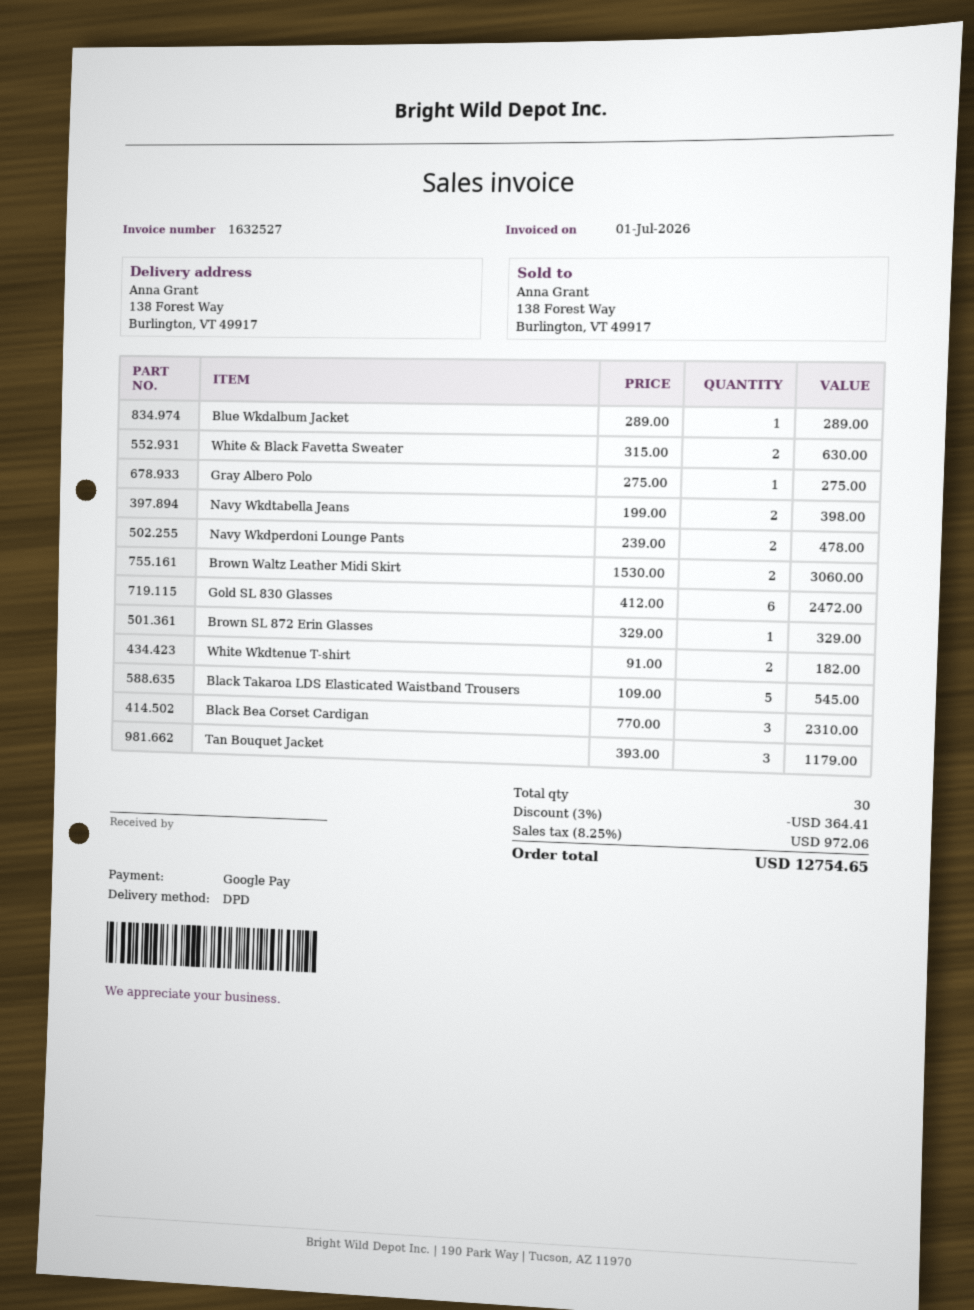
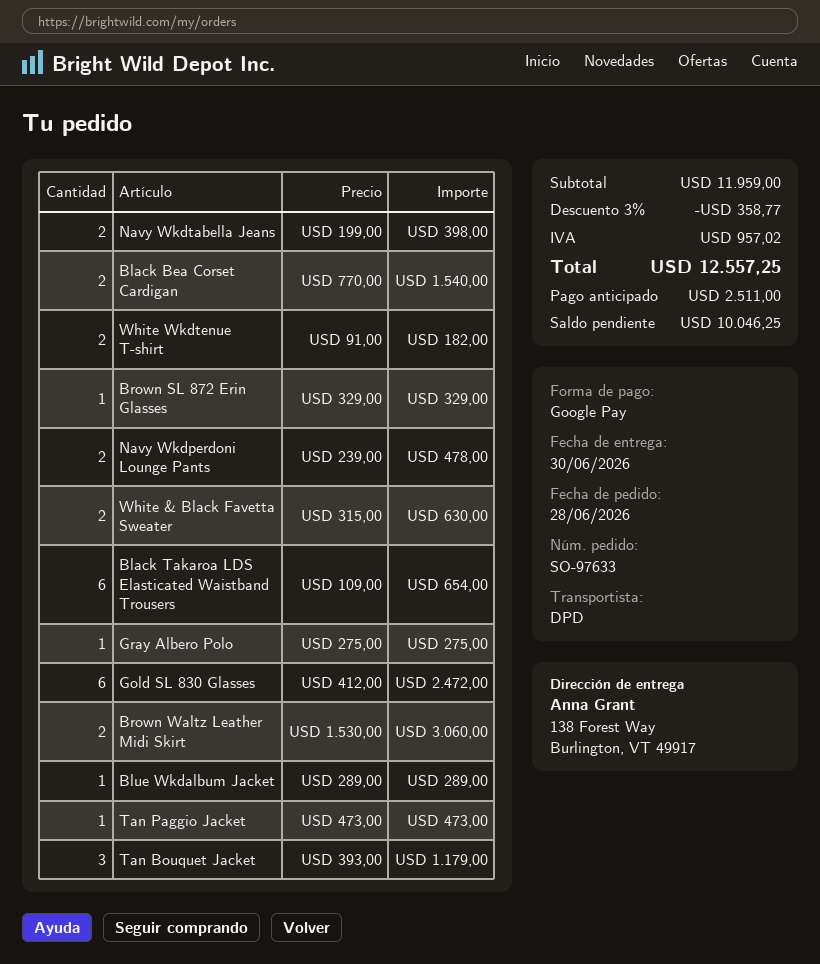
Black Takaroa LDS Elasticated Waistband Trousers: 5 x 109.00 = 545.00 -> 6 x 109.00 = 654.00
Black Bea Corset Cardigan: 3 x 770.00 = 2310.00 -> 2 x 770.00 = 1540.00
Tan Paggio Jacket: none -> 1 x 473.00 = 473.00
discount: 3% = 364.41 -> 3% = 358.77
tax: 972.06 -> 957.02
total: 12754.65 -> 12557.25

